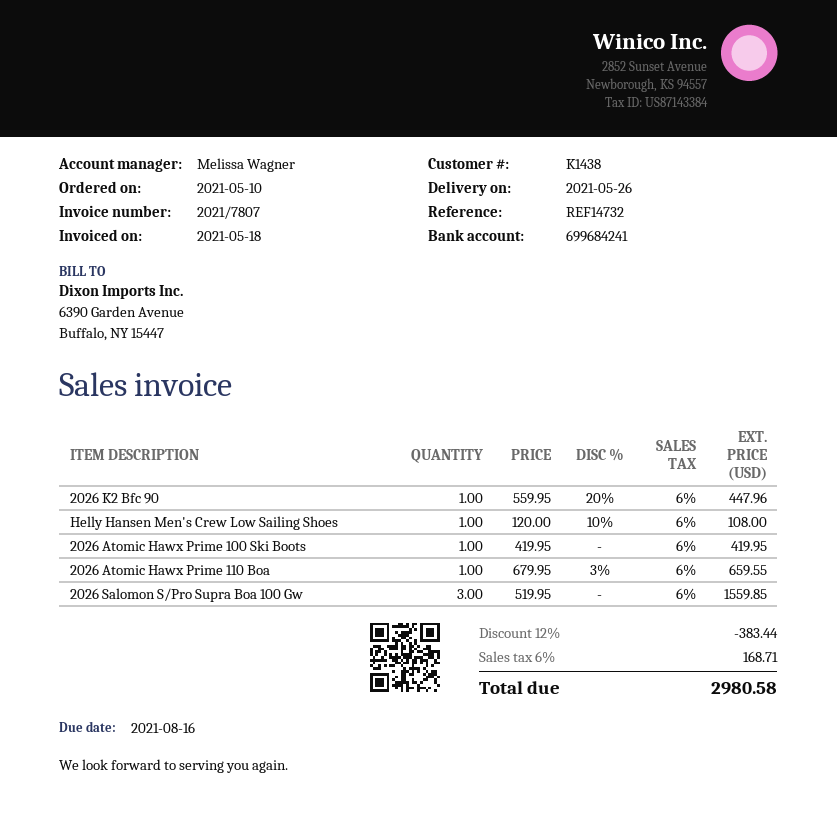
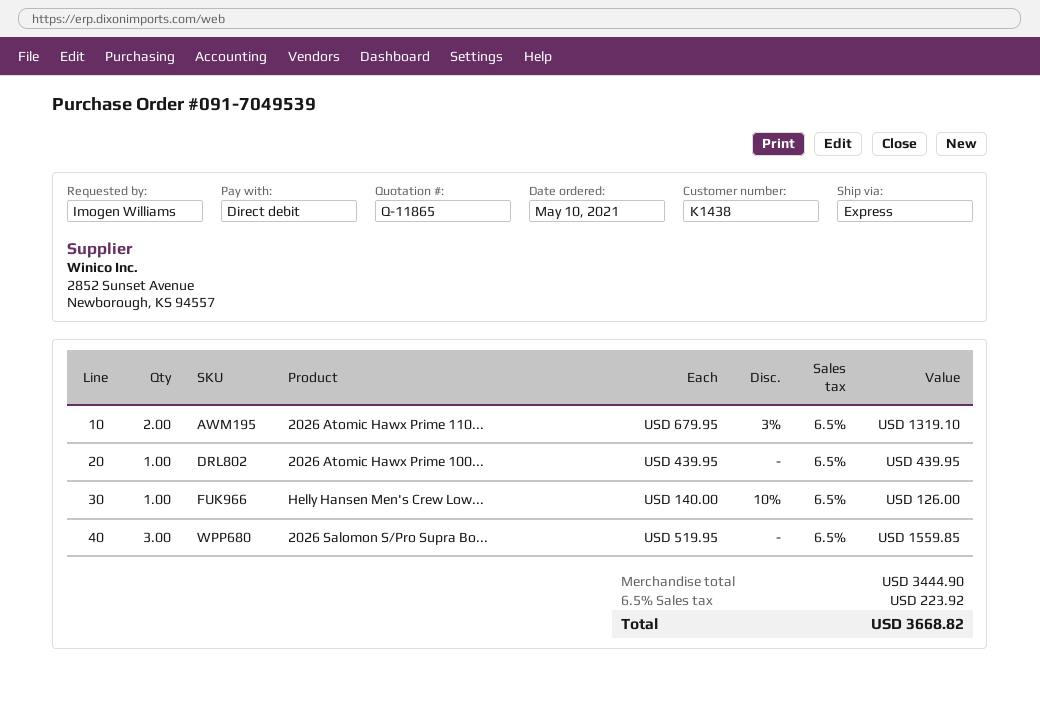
2026 K2 Bfc 90: 1 x 559.95 - 20% = 447.96 -> none
Helly Hansen Men's Crew Low Sailing Shoes: 1 x 120.00 - 10% = 108.00 -> 1 x 140.00 - 10% = 126.00
2026 Atomic Hawx Prime 100 Ski Boots: 1 x 419.95 = 419.95 -> 1 x 439.95 = 439.95
2026 Atomic Hawx Prime 110 Boa: 1 x 679.95 - 3% = 659.55 -> 2 x 679.95 - 3% = 1319.10
discount: 12% = 383.44 -> none
tax: 6% = 168.71 -> 6.5% = 223.92
total: 2980.58 -> 3668.82

